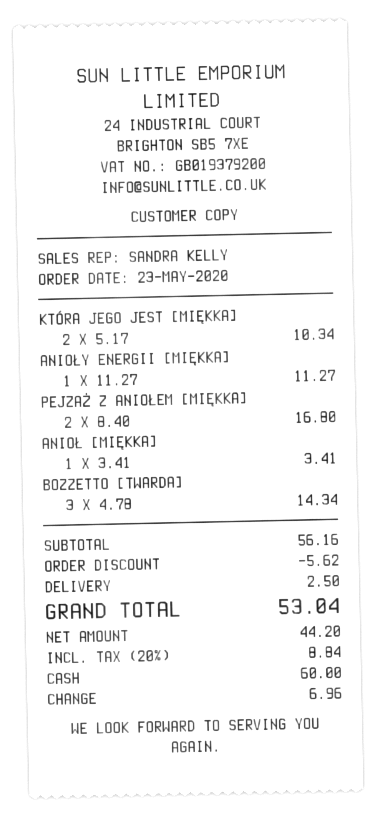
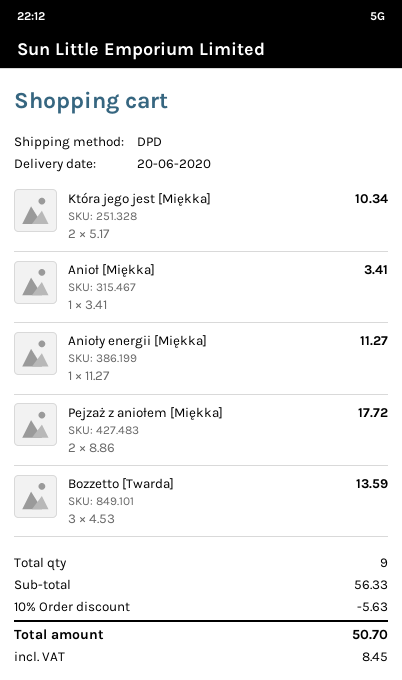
PEJZAŻ Z ANIOŁEM [MIĘKKA]: 2 x 8.40 = 16.80 -> 2 x 8.86 = 17.72
BOZZETTO [TWARDA]: 3 x 4.78 = 14.34 -> 3 x 4.53 = 13.59
subtotal: 56.16 -> 56.33
discount: 5.62 -> 5.63
shipping: 2.50 -> none
tax: 8.84 -> 8.45
total: 53.04 -> 50.70

